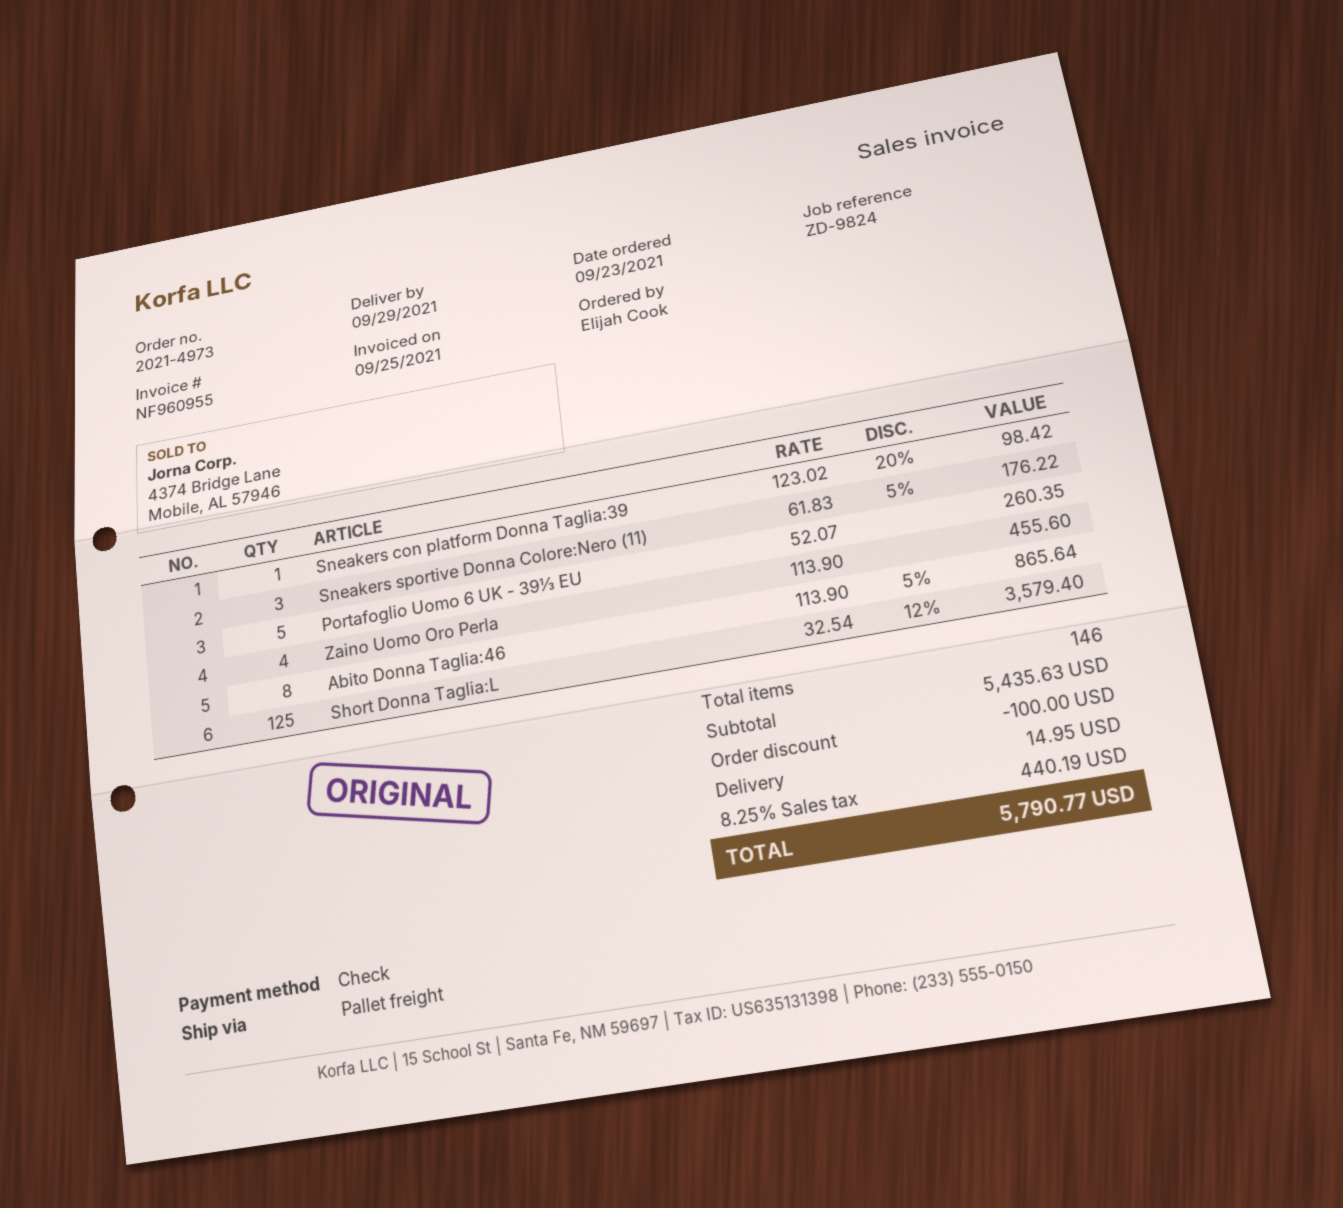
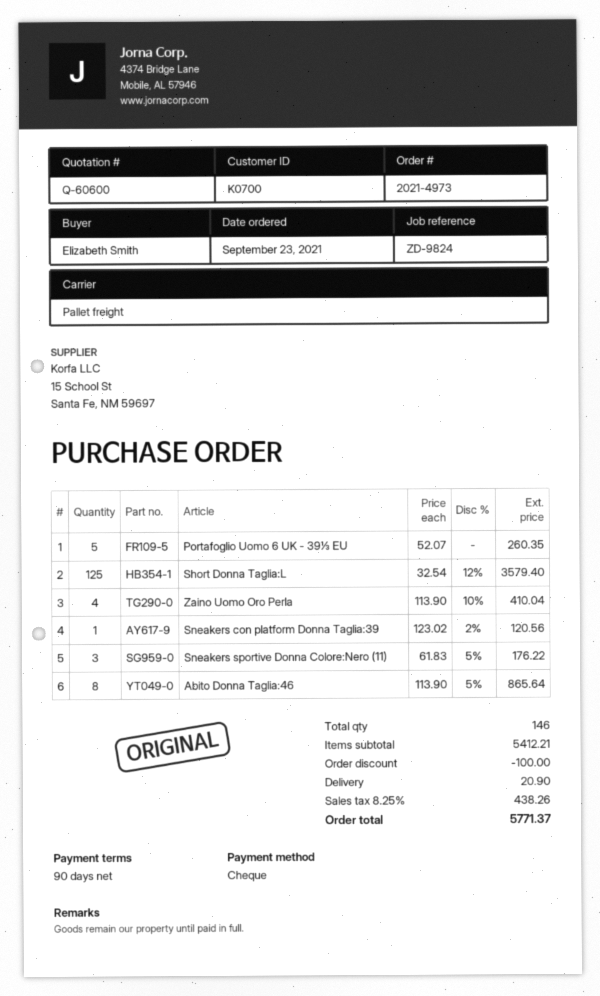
ordered by: Elijah Cook -> Elizabeth Smith
Sneakers con platform Donna Taglia:39: 1 x 123.02 - 20% = 98.42 -> 1 x 123.02 - 2% = 120.56
Zaino Uomo Oro Perla: 4 x 113.90 = 455.60 -> 4 x 113.90 - 10% = 410.04
subtotal: 5435.63 -> 5412.21
shipping: 14.95 -> 20.90
tax: 8.25% = 440.19 -> 8.25% = 438.26
total: 5790.77 -> 5771.37

